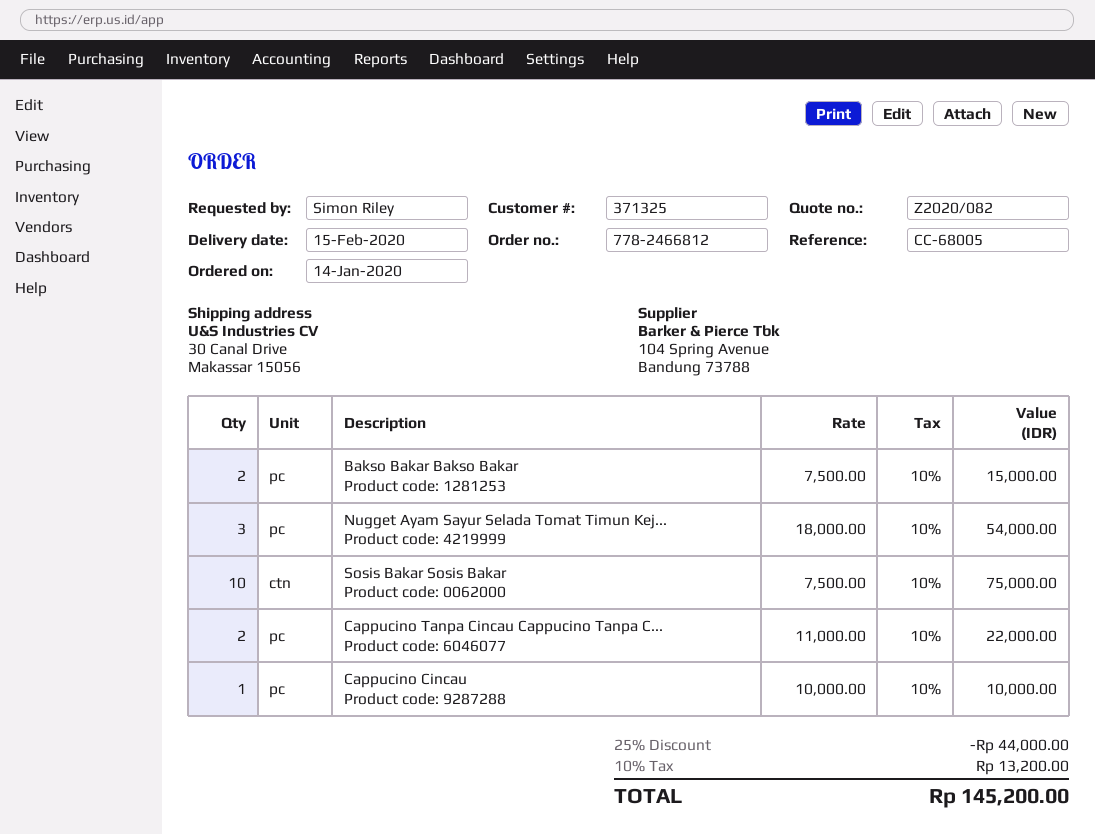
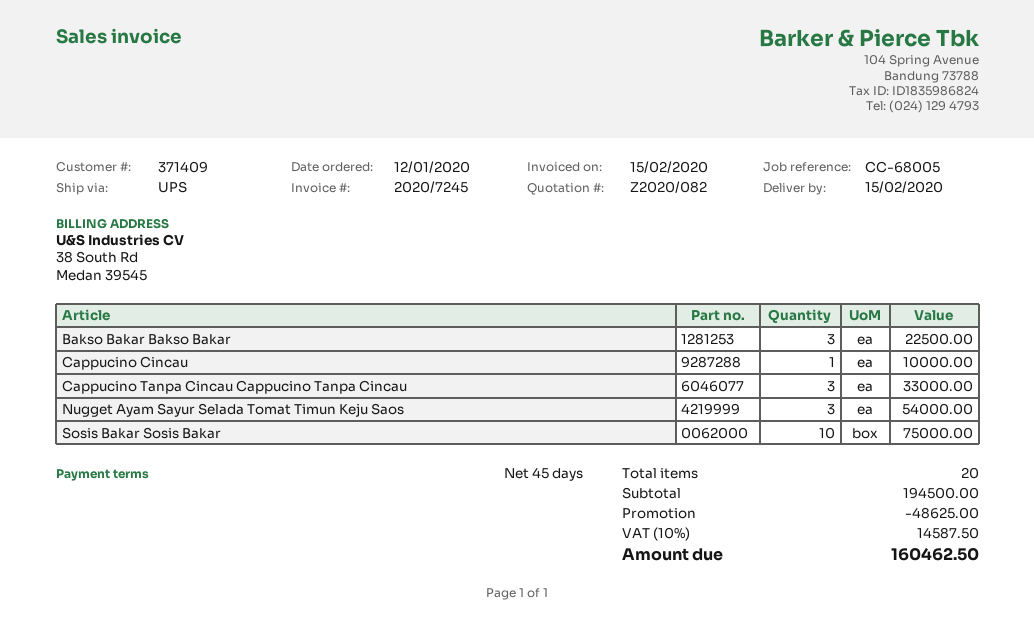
order date: 2020-01-14 -> 2020-01-12
customer number: 371325 -> 371409
Bakso Bakar Bakso Bakar: 2 for 15000.00 -> 3 for 22500.00
Cappucino Tanpa Cincau Cappucino Tanpa C...: 2 for 22000.00 -> 3 for 33000.00
discount: 44000.00 -> 48625.00
tax: 10% = 13200.00 -> 10% = 14587.50
total: 145200.00 -> 160462.50

